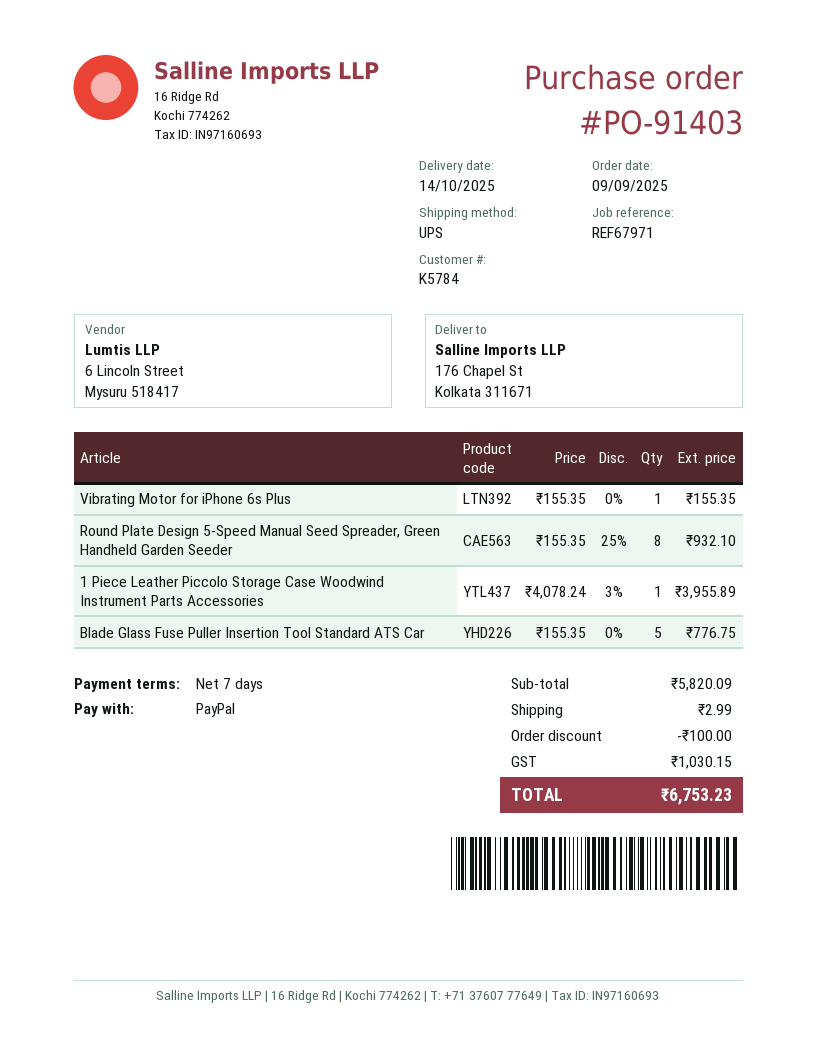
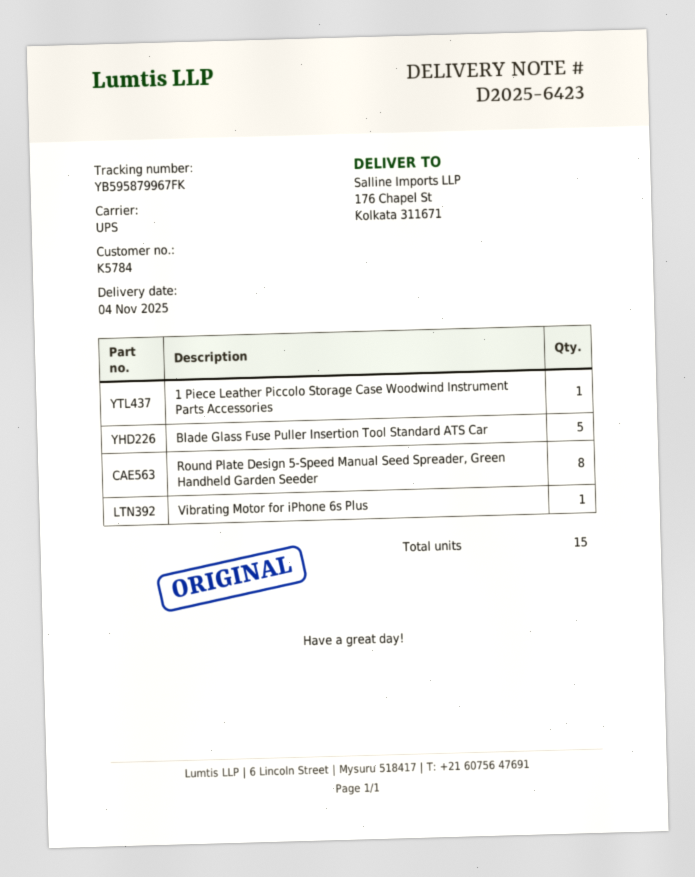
delivery date: 2025-10-14 -> 2025-11-04

